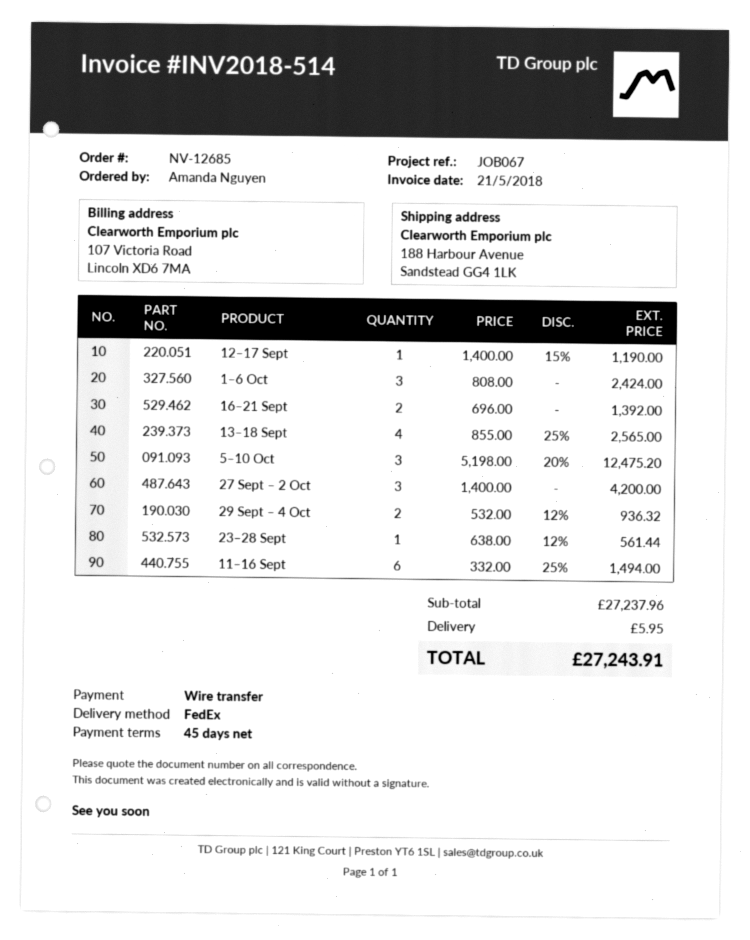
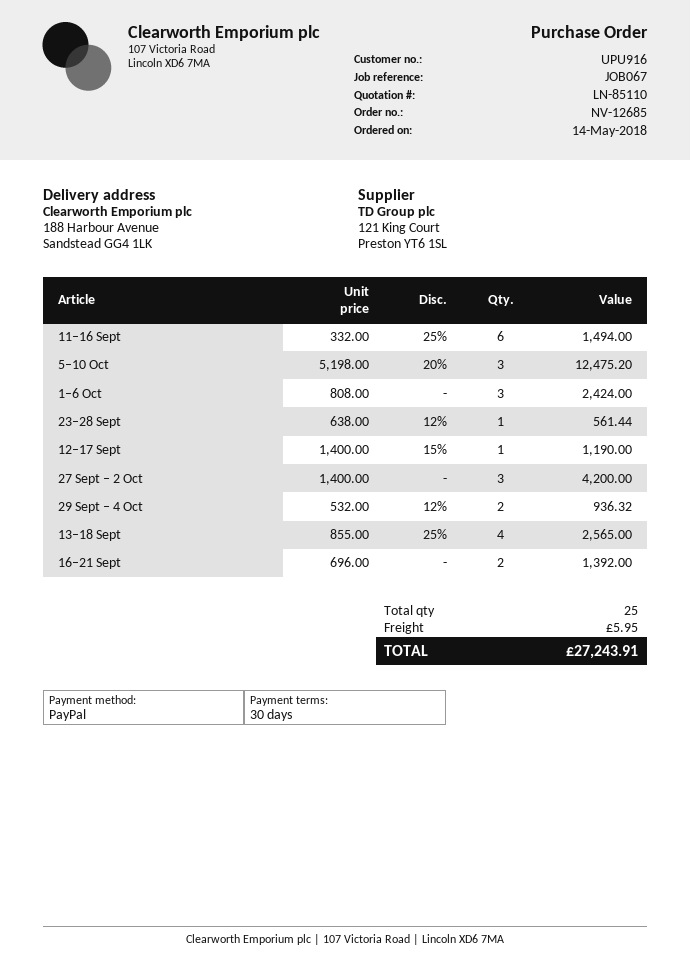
payment terms: 45 days -> 30 days
payment method: bank transfer -> PayPal

